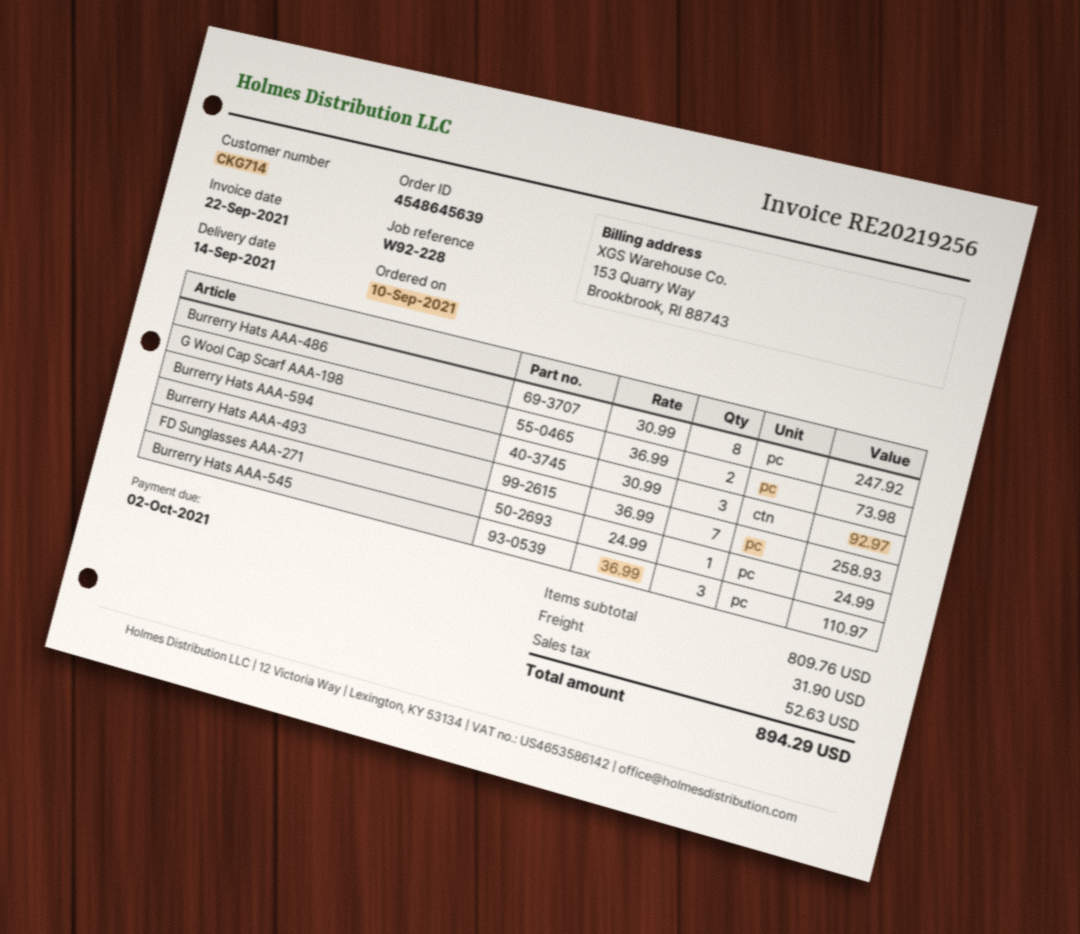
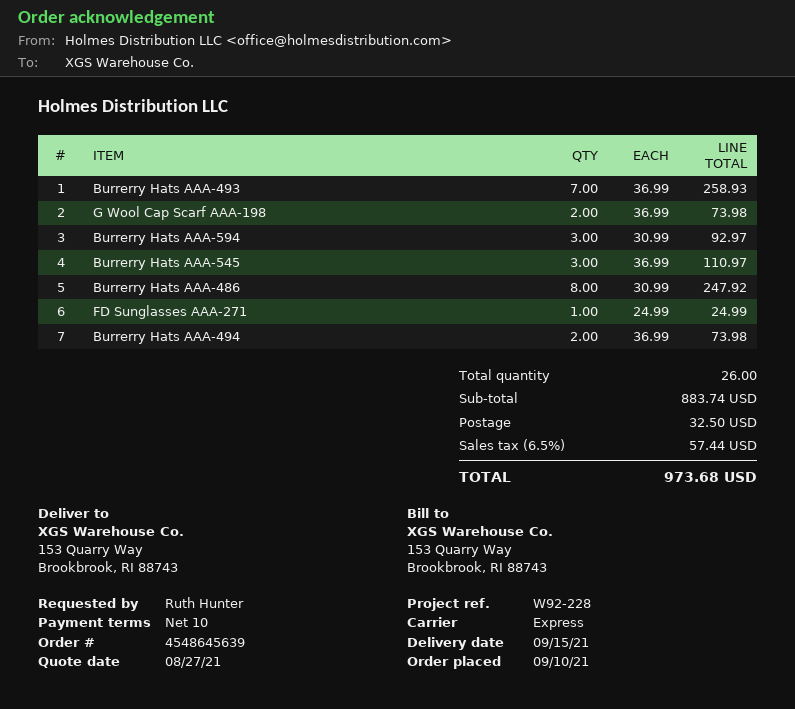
delivery date: 2021-09-14 -> 2021-09-15
Burrerry Hats AAA-494: none -> 2 x 36.99 = 73.98
subtotal: 809.76 -> 883.74
shipping: 31.90 -> 32.50
tax: 52.63 -> 57.44
total: 894.29 -> 973.68

